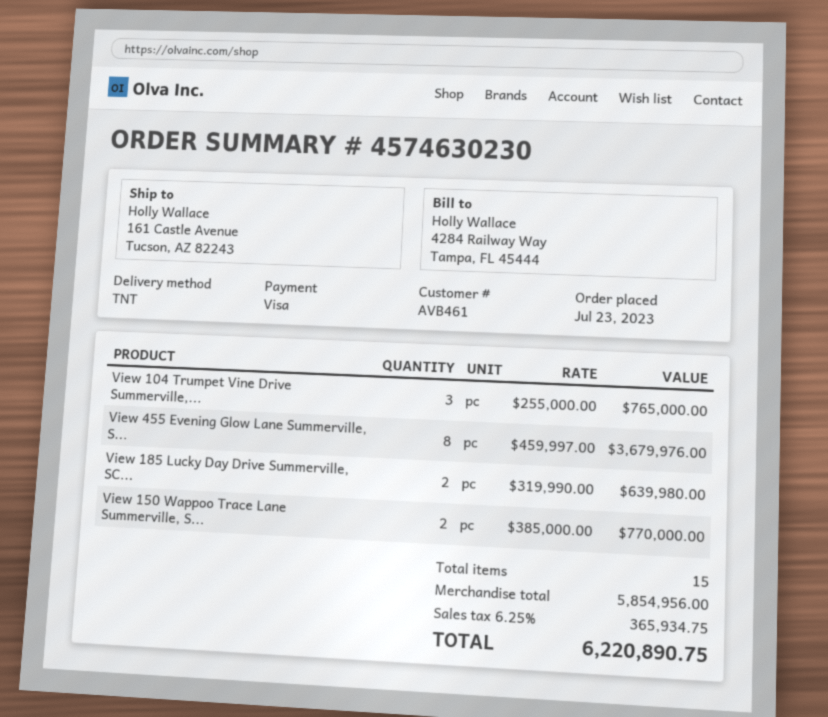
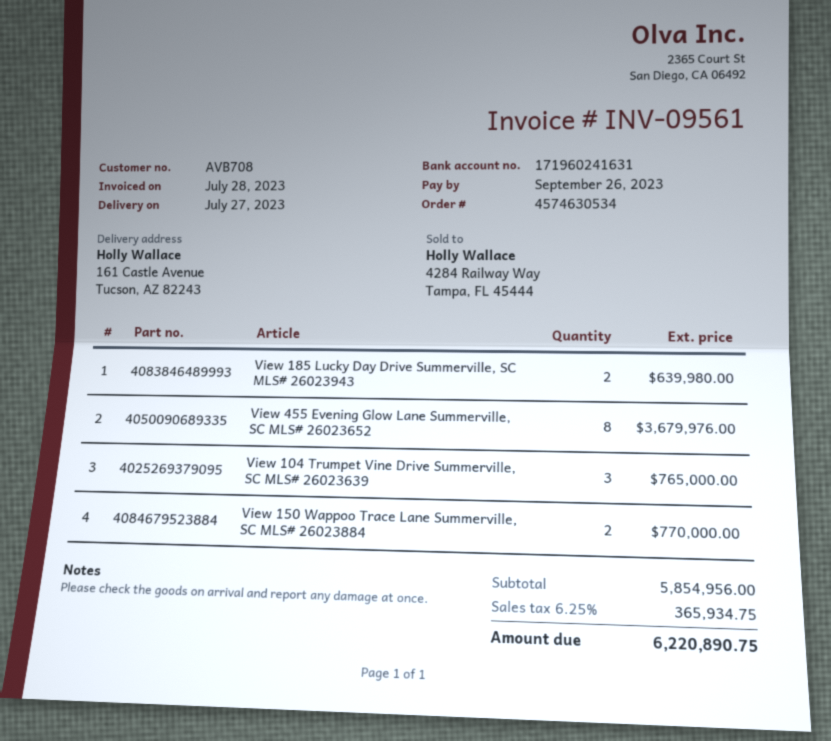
order number: 4574630230 -> 4574630534
customer number: AVB461 -> AVB708

